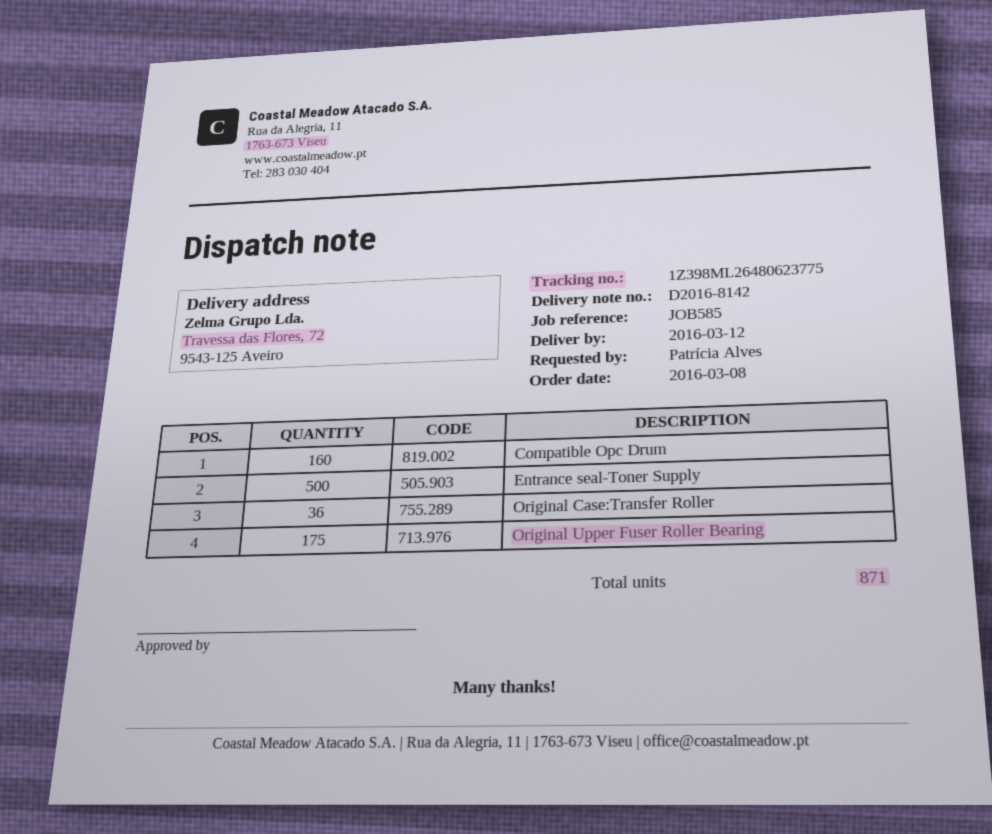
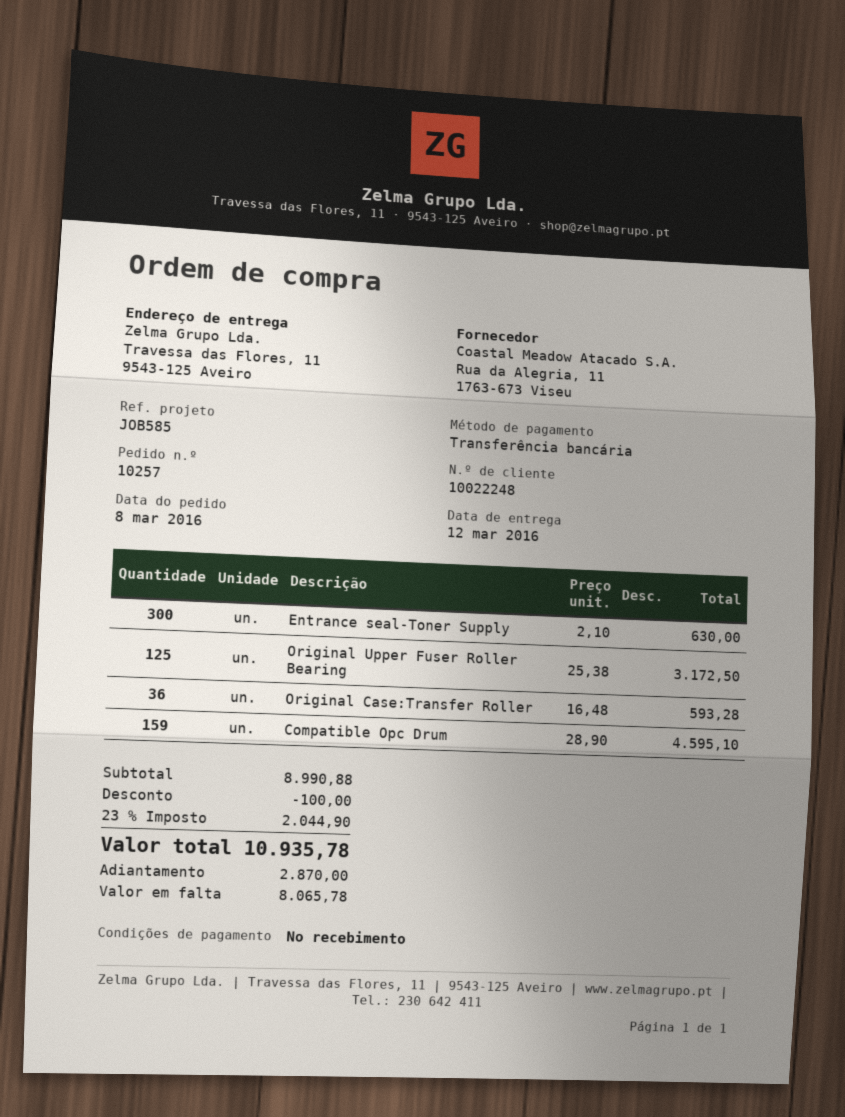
ship to: Travessa das Flores, 72, 9543-125 Aveiro -> Travessa das Flores, 11, 9543-125 Aveiro
Compatible Opc Drum: 160 -> 159
Entrance seal-Toner Supply: 500 -> 300
Original Upper Fuser Roller Bearing: 175 -> 125

